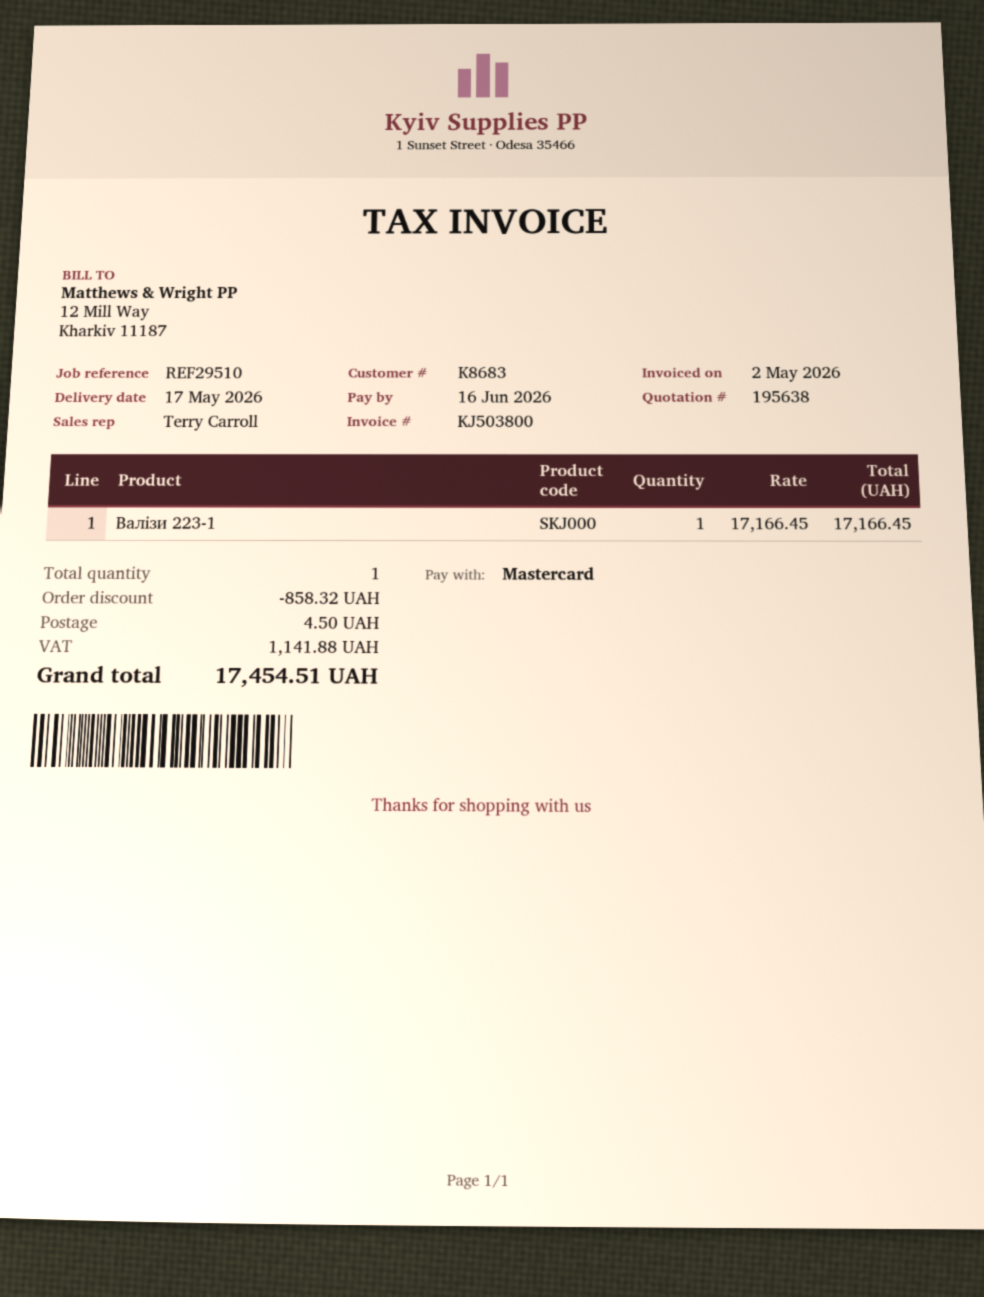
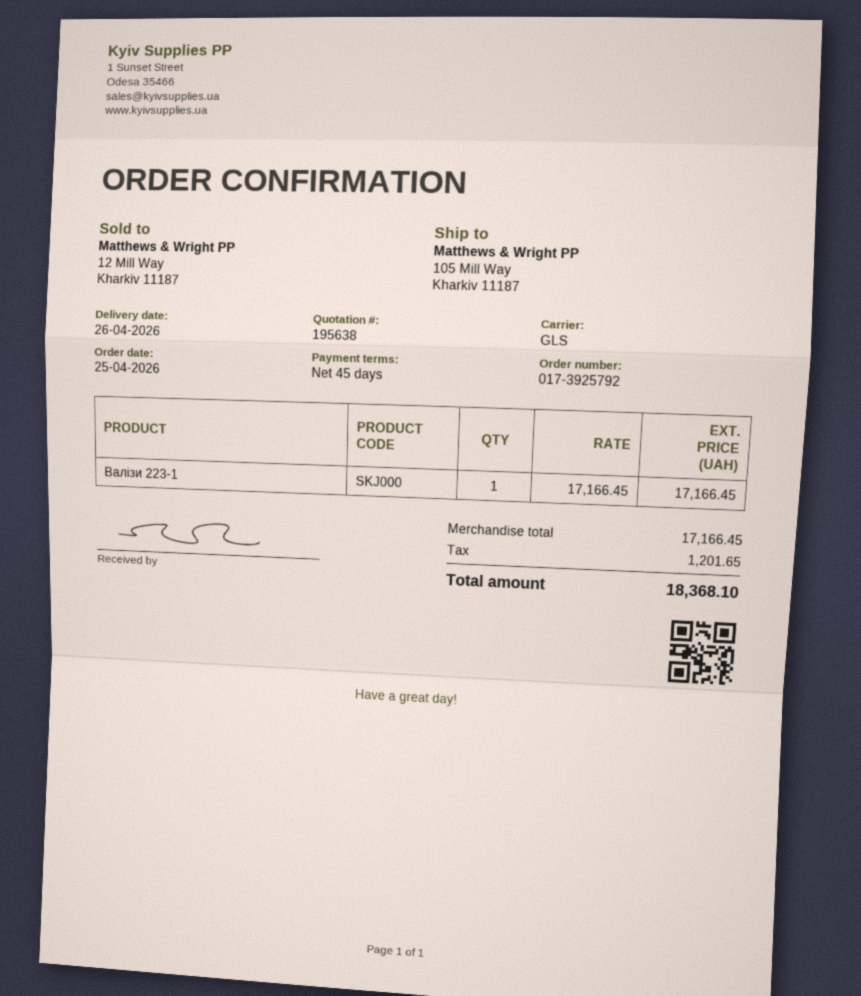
delivery date: 2026-05-17 -> 2026-04-26
discount: 858.32 -> none
shipping: 4.50 -> none
tax: 1141.88 -> 1201.65
total: 17454.51 -> 18368.10

